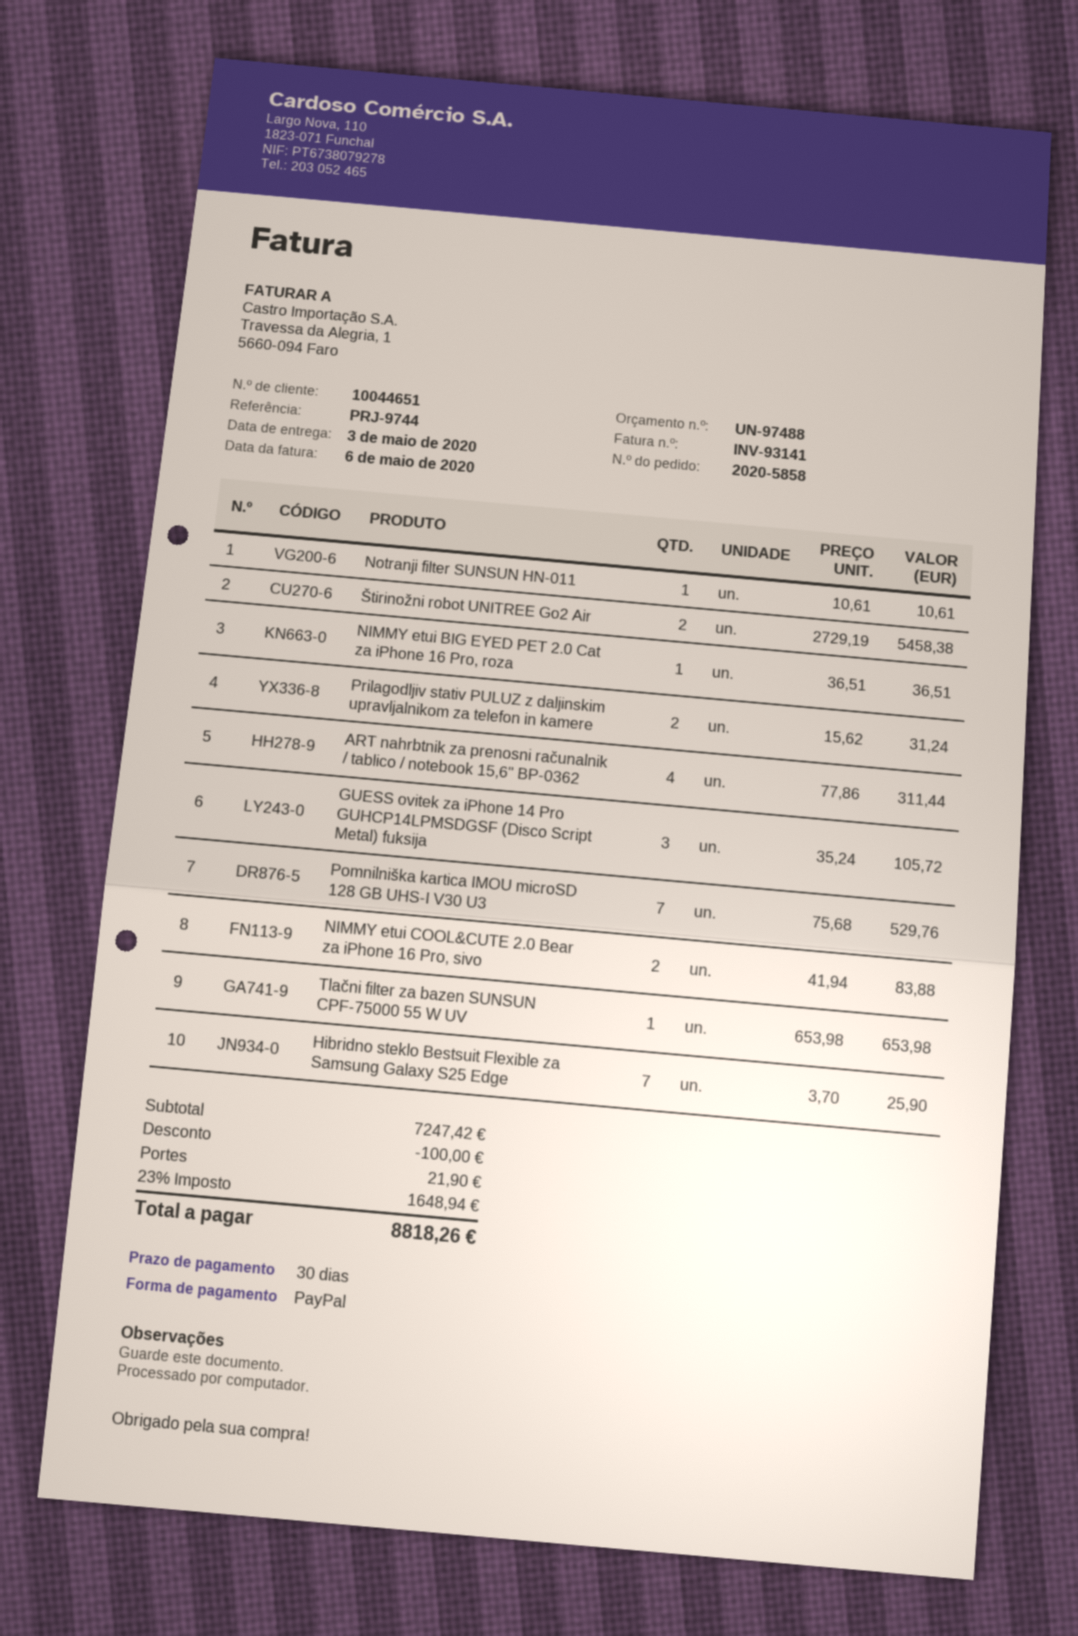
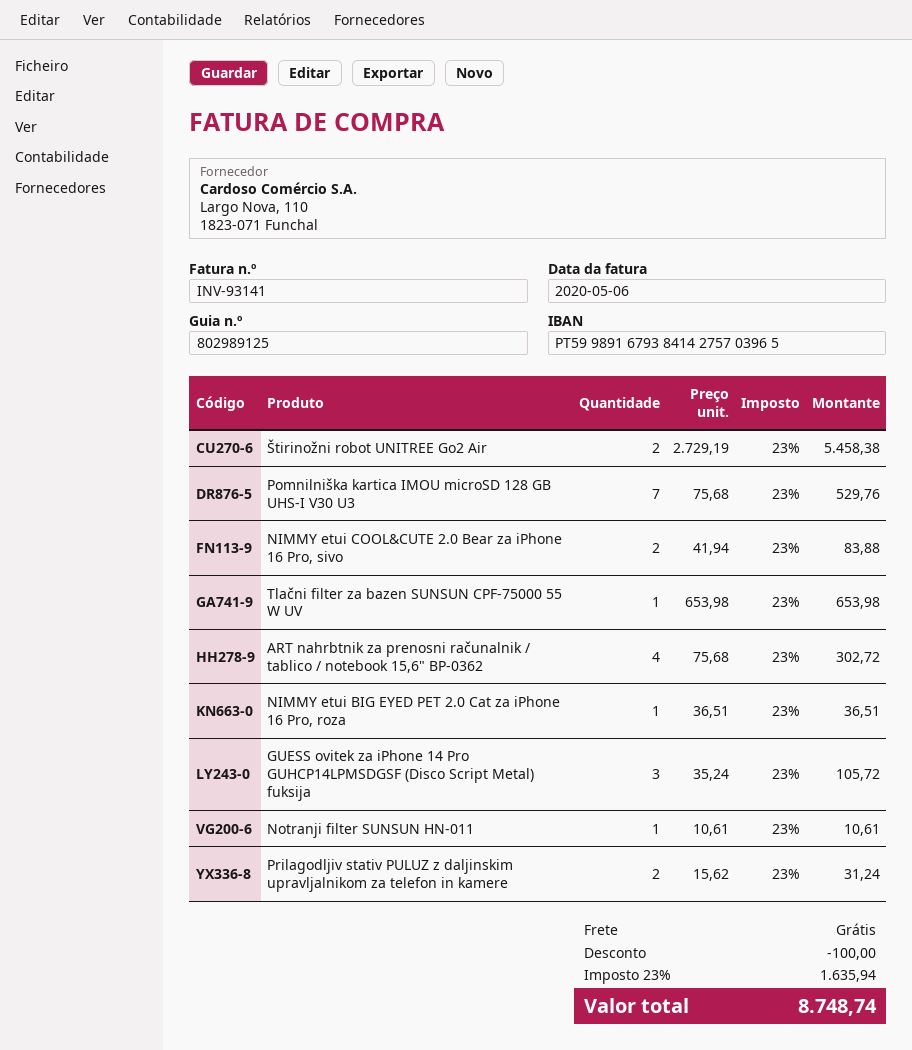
ART nahrbtnik za prenosni računalnik / tablico / notebook 15,6" BP-0362: 4 x 77.86 = 311.44 -> 4 x 75.68 = 302.72
Hibridno steklo Bestsuit Flexible za Samsung Galaxy S25 Edge: 7 x 3.70 = 25.90 -> none
shipping: 21.90 -> 0.00
tax: 23% = 1648.94 -> 23% = 1635.94
total: 8818.26 -> 8748.74

